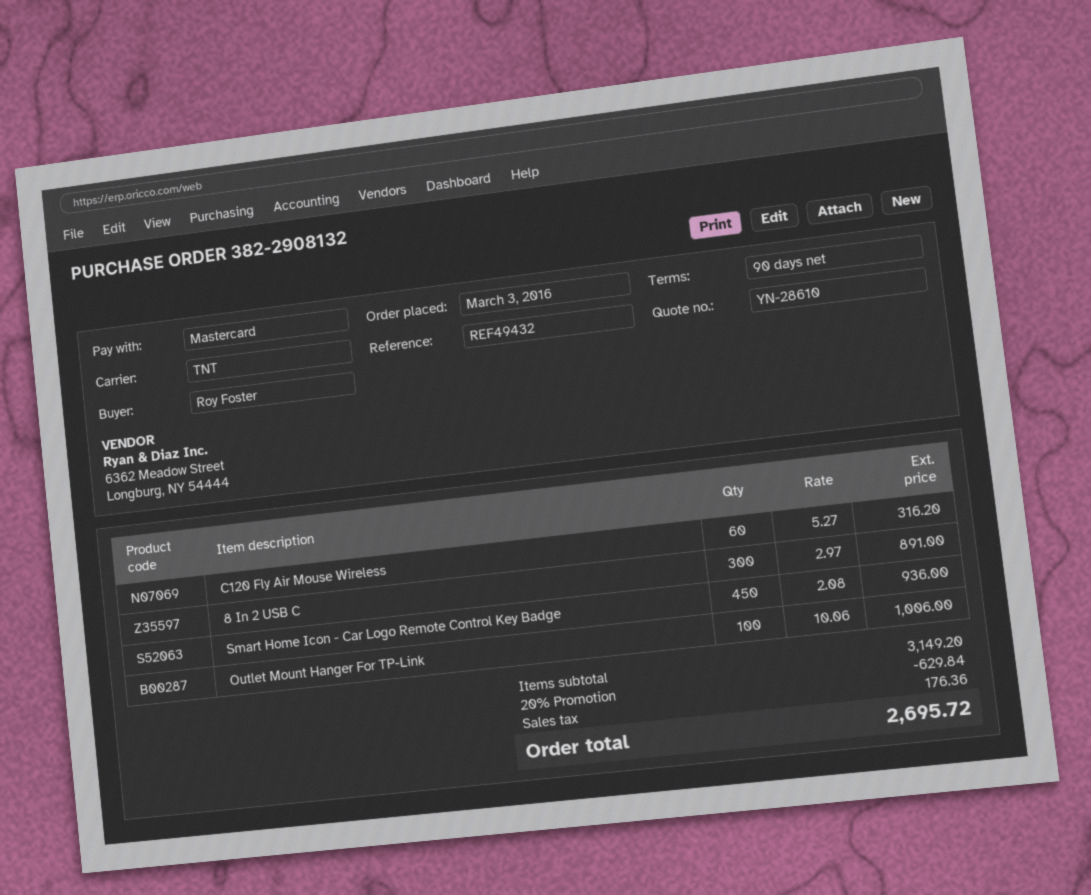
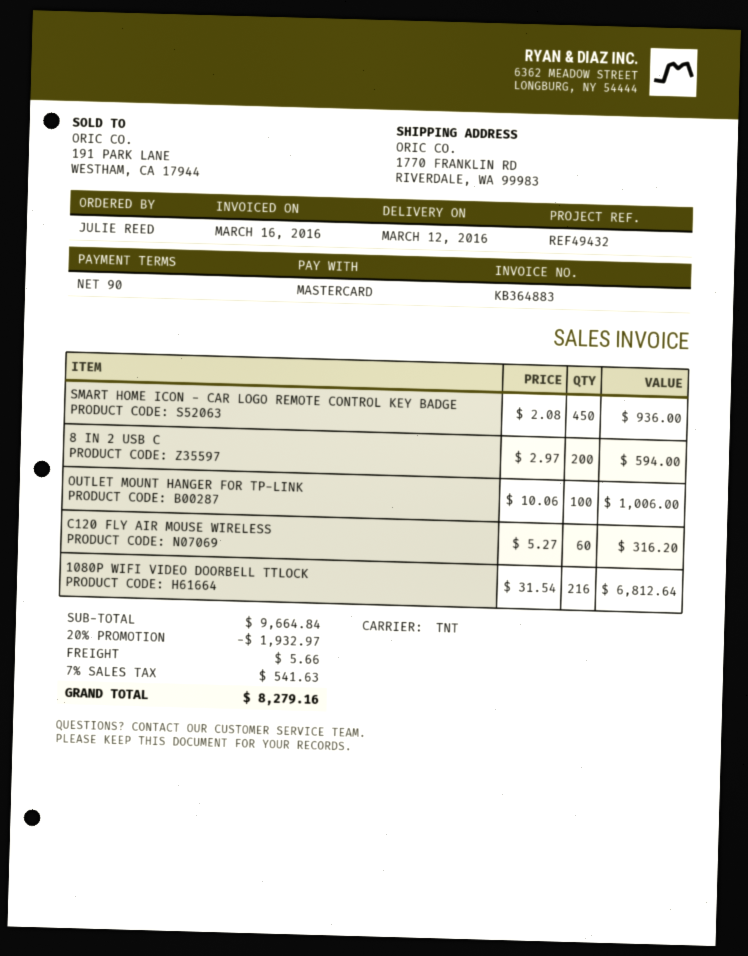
ordered by: Roy Foster -> JULIE REED
8 In 2 USB C: 300 x 2.97 = 891.00 -> 200 x 2.97 = 594.00
1080P WIFI VIDEO DOORBELL TTLOCK: none -> 216 x 31.54 = 6812.64
subtotal: 3149.20 -> 9664.84
discount: 20% = 629.84 -> 20% = 1932.97
shipping: none -> 5.66
tax: 176.36 -> 541.63
total: 2695.72 -> 8279.16

